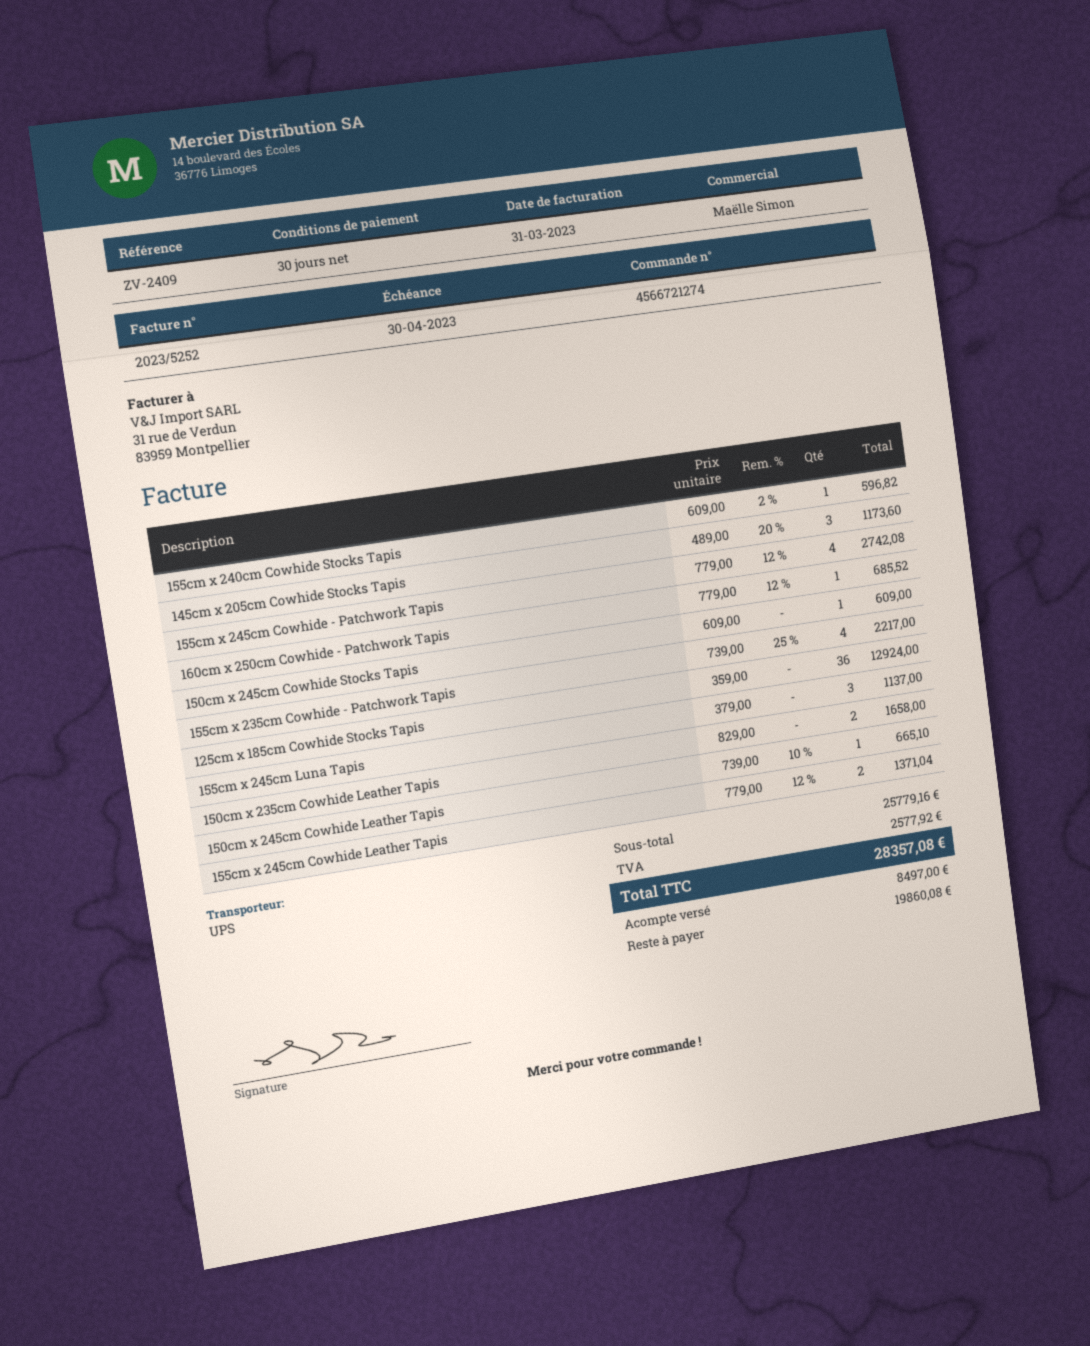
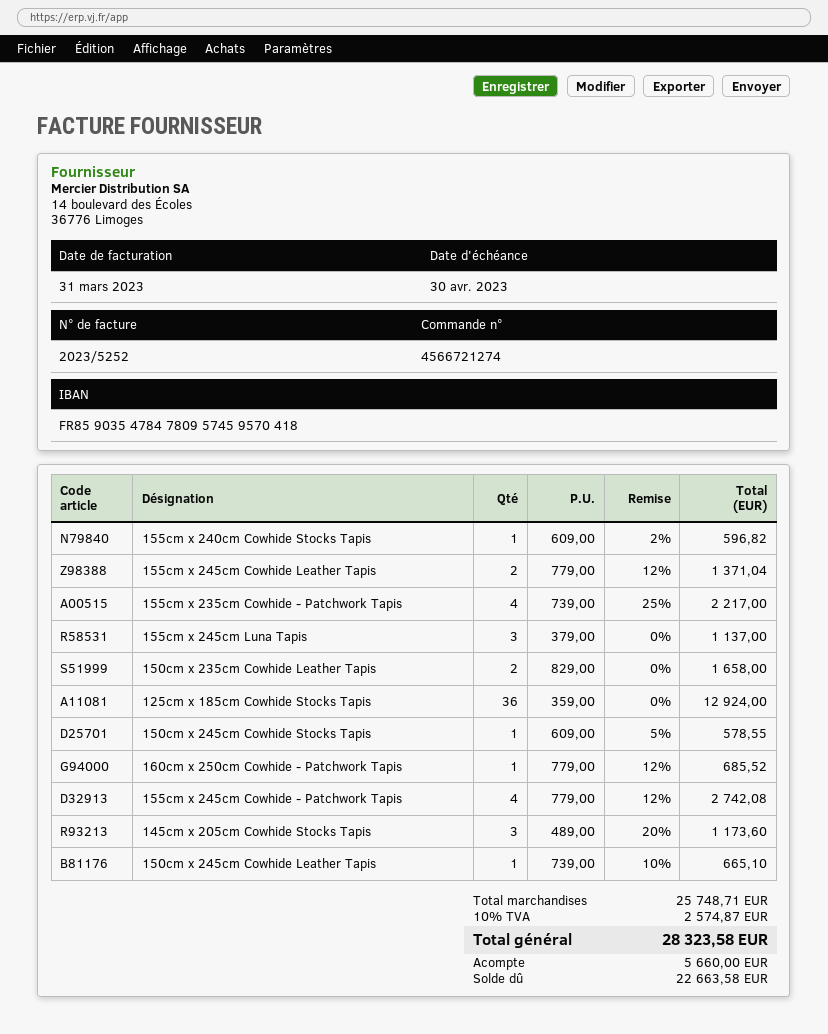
150cm x 245cm Cowhide Stocks Tapis: 1 x 609.00 = 609.00 -> 1 x 609.00 - 5% = 578.55
subtotal: 25779.16 -> 25748.71
tax: 2577.92 -> 2574.87
total: 28357.08 -> 28323.58
deposit: 8497.00 -> 5660.00
balance: 19860.08 -> 22663.58

